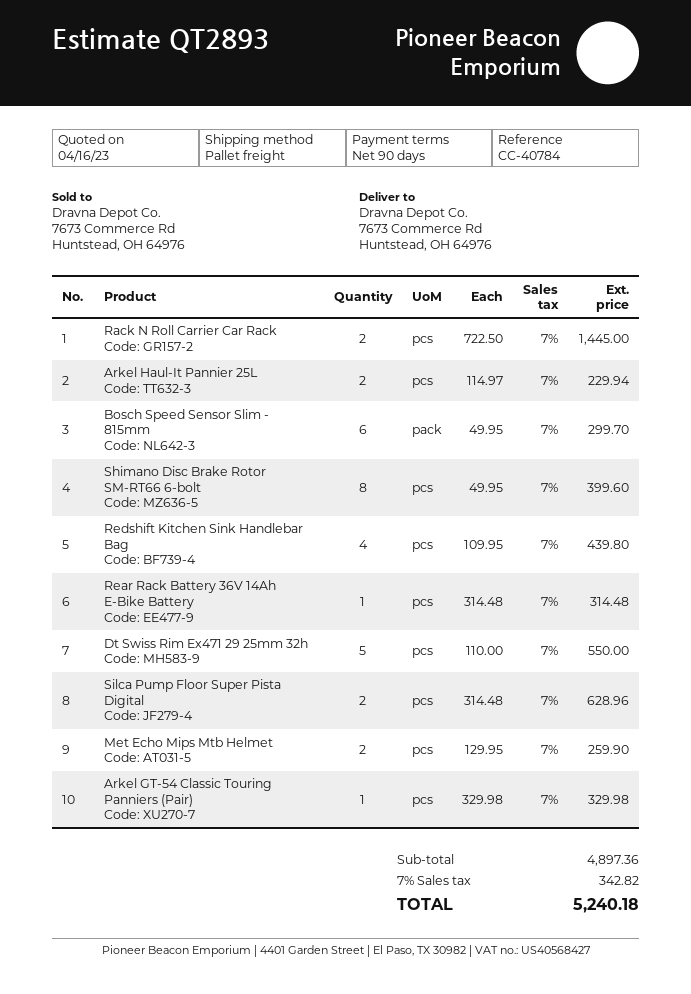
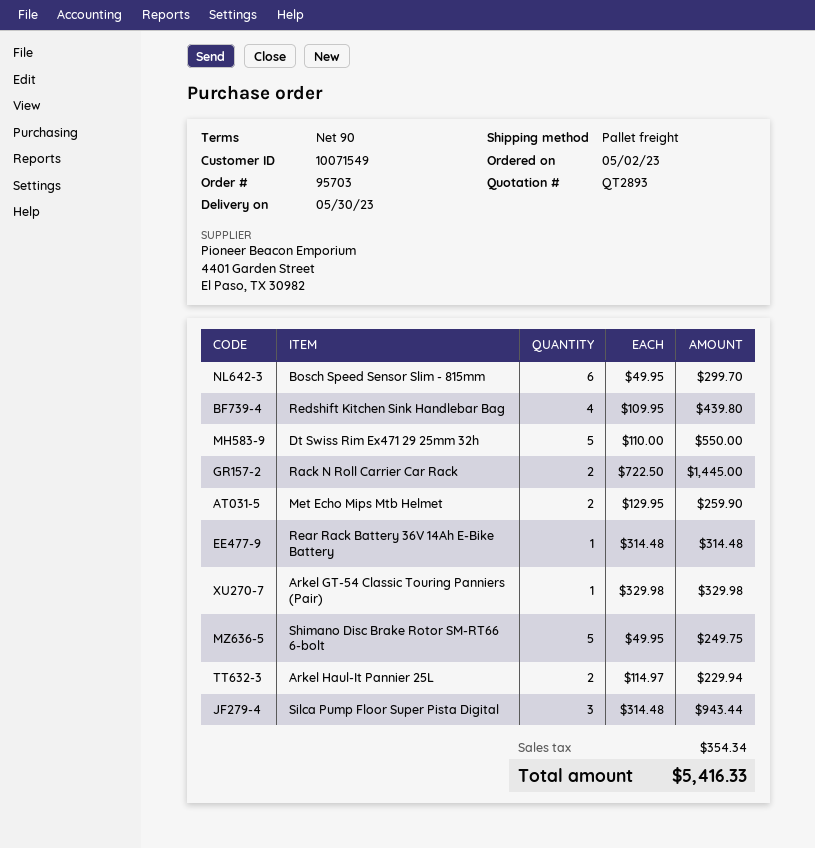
Shimano Disc Brake Rotor SM-RT66 6-bolt: 8 x 49.95 = 399.60 -> 5 x 49.95 = 249.75
Silca Pump Floor Super Pista Digital: 2 x 314.48 = 628.96 -> 3 x 314.48 = 943.44
tax: 342.82 -> 354.34
total: 5240.18 -> 5416.33

